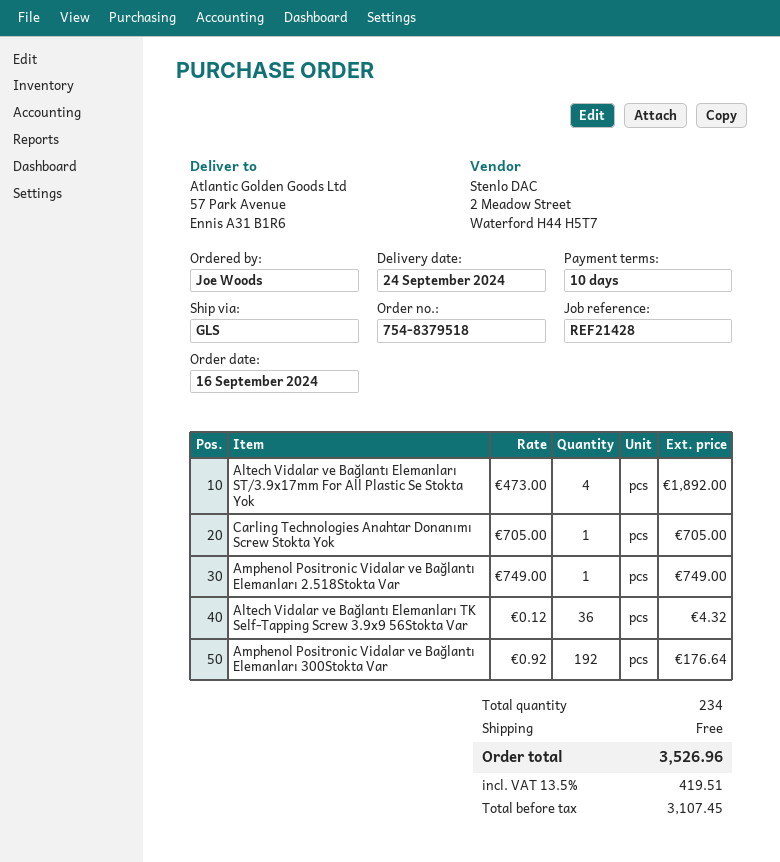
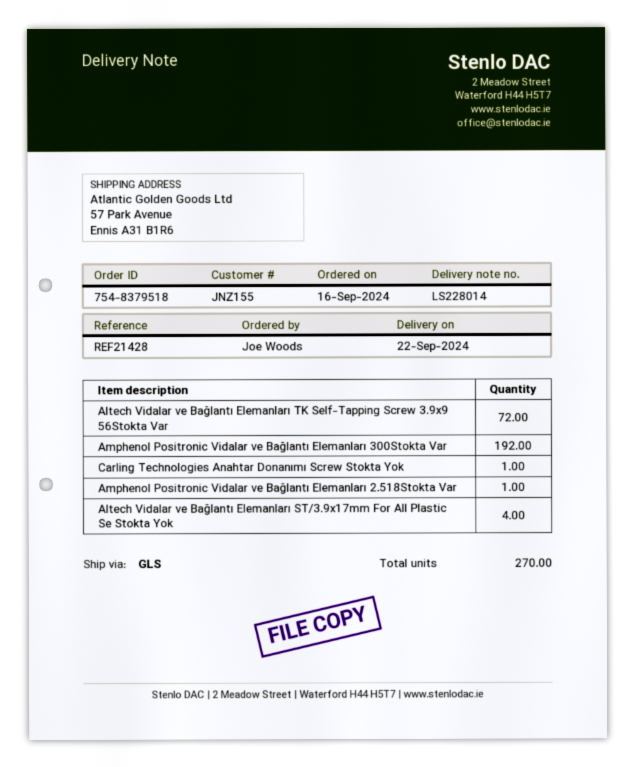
delivery date: 2024-09-24 -> 2024-09-22
Altech Vidalar ve Bağlantı Elemanları TK Self-Tapping Screw 3.9x9 56Stokta Var: 36 -> 72
total quantity: 234 -> 270

